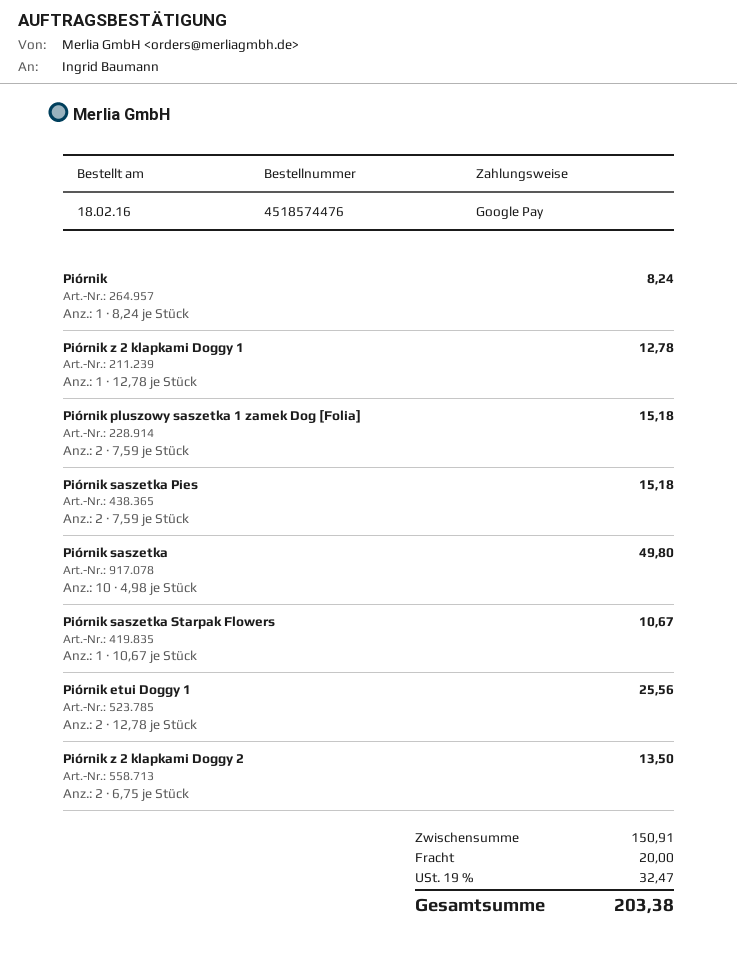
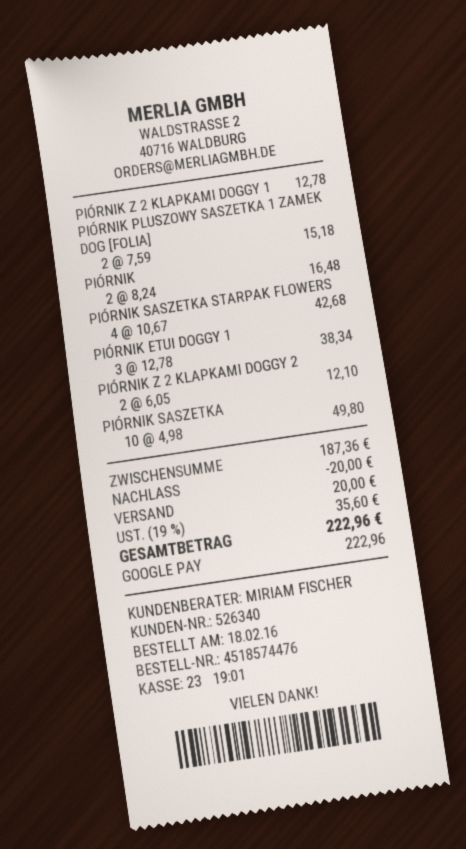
Piórnik: 1 x 8.24 = 8.24 -> 2 x 8.24 = 16.48
Piórnik saszetka Pies: 2 x 7.59 = 15.18 -> none
Piórnik saszetka Starpak Flowers: 1 x 10.67 = 10.67 -> 4 x 10.67 = 42.68
Piórnik etui Doggy 1: 2 x 12.78 = 25.56 -> 3 x 12.78 = 38.34
Piórnik z 2 klapkami Doggy 2: 2 x 6.75 = 13.50 -> 2 x 6.05 = 12.10
subtotal: 150.91 -> 187.36
discount: none -> 20.00
tax: 19% = 32.47 -> 19% = 35.60
total: 203.38 -> 222.96

